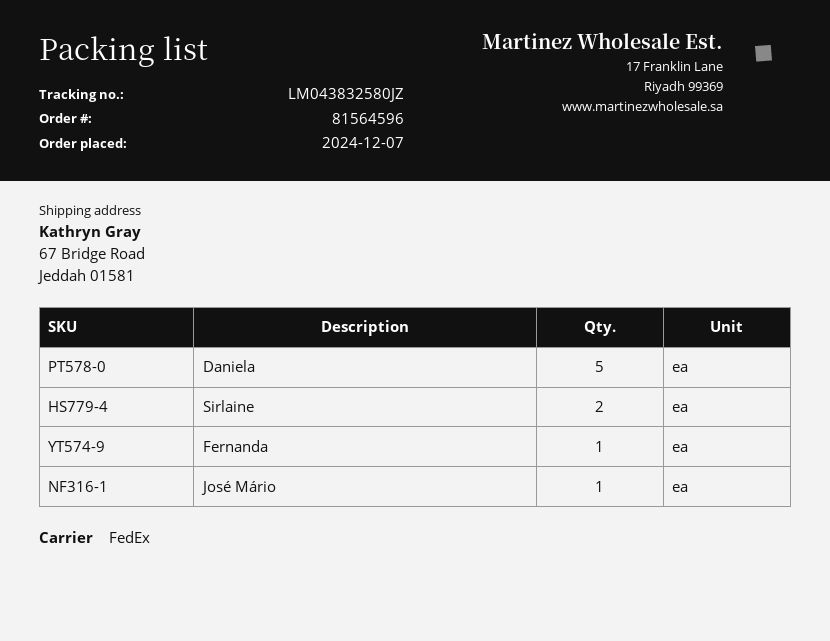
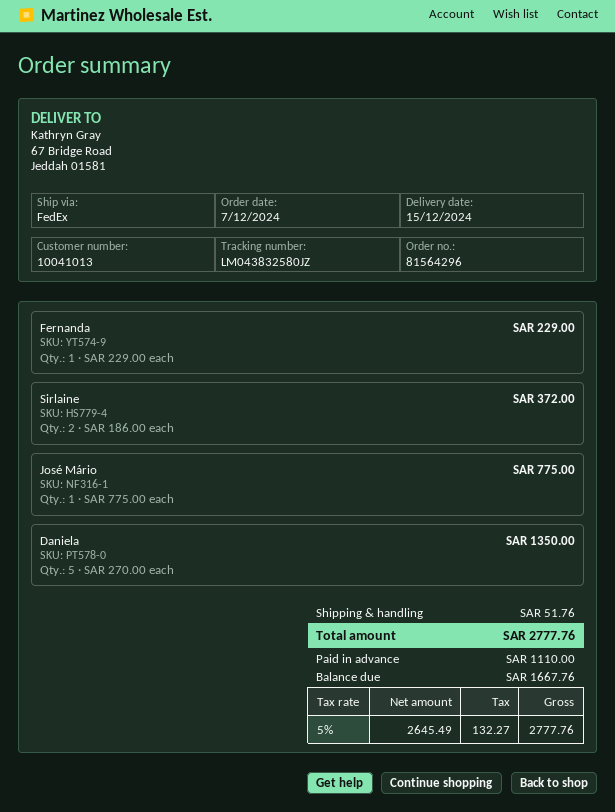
order number: 81564596 -> 81564296

